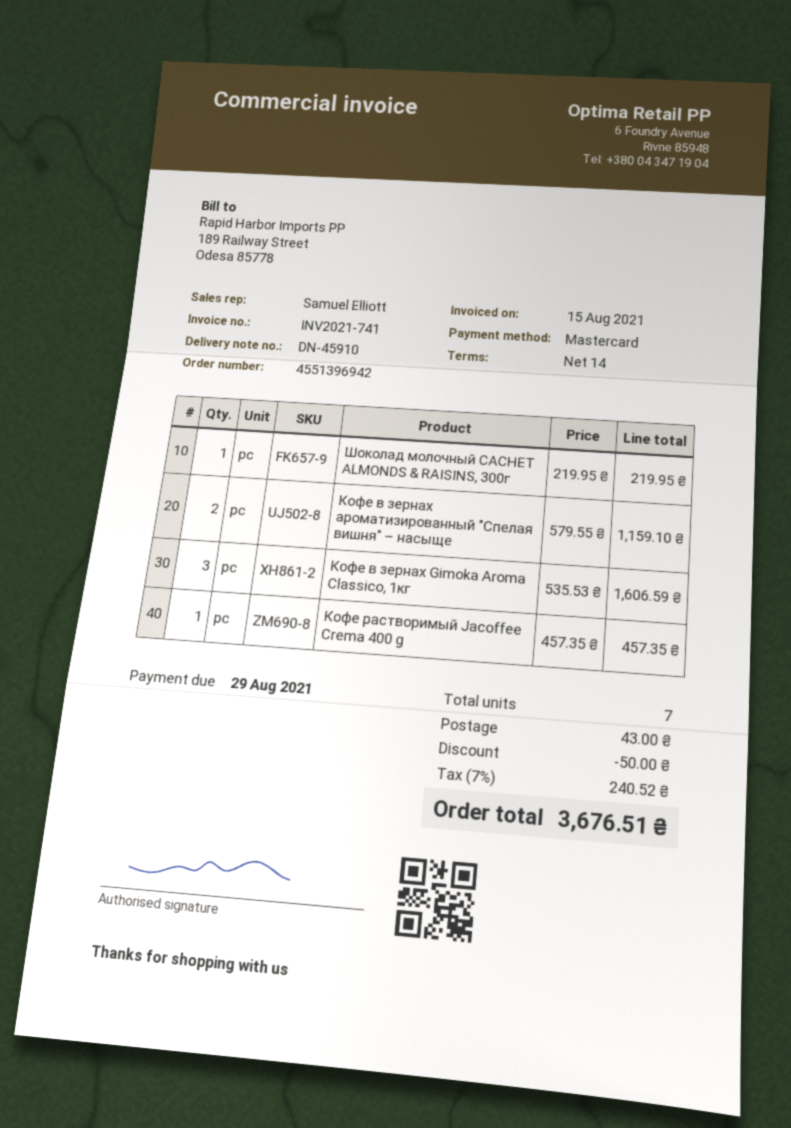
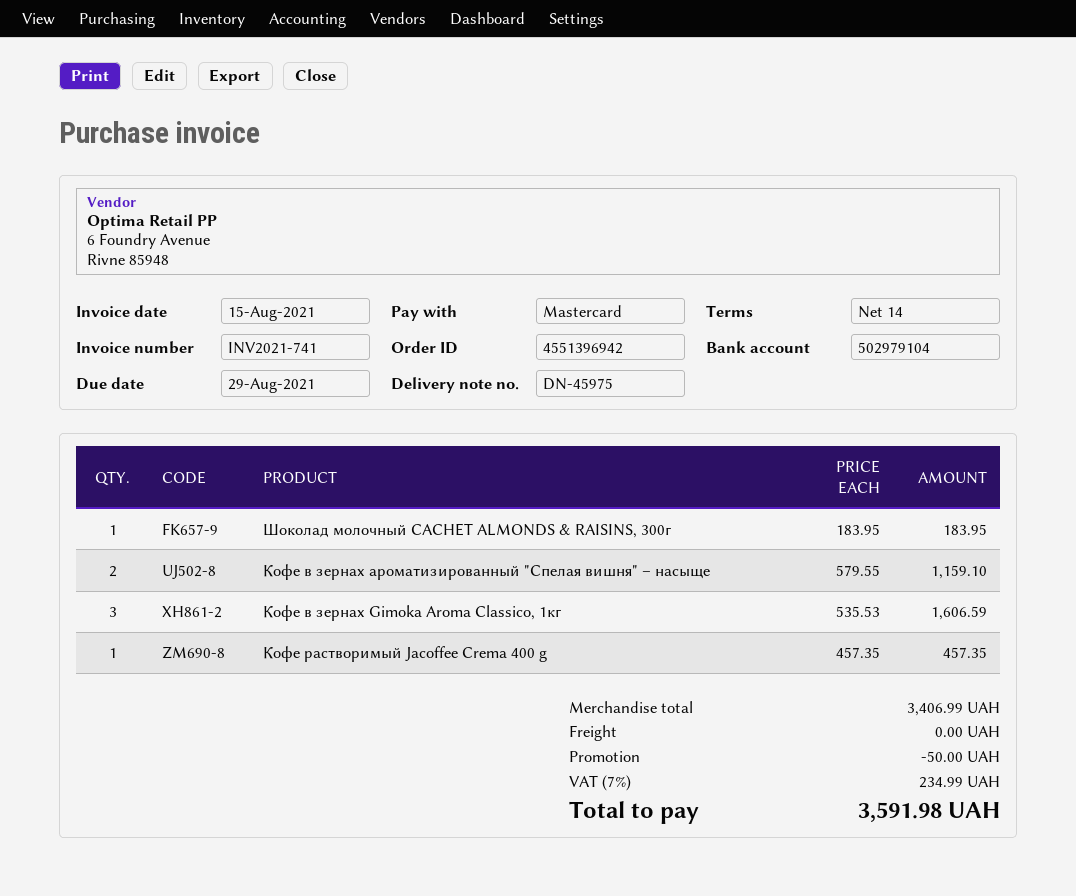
delivery note number: DN-45910 -> DN-45975
Шоколад молочный CACHET ALMONDS & RAISINS, 300г: 1 x 219.95 = 219.95 -> 1 x 183.95 = 183.95
shipping: 43.00 -> 0.00
tax: 7% = 240.52 -> 7% = 234.99
total: 3676.51 -> 3591.98

